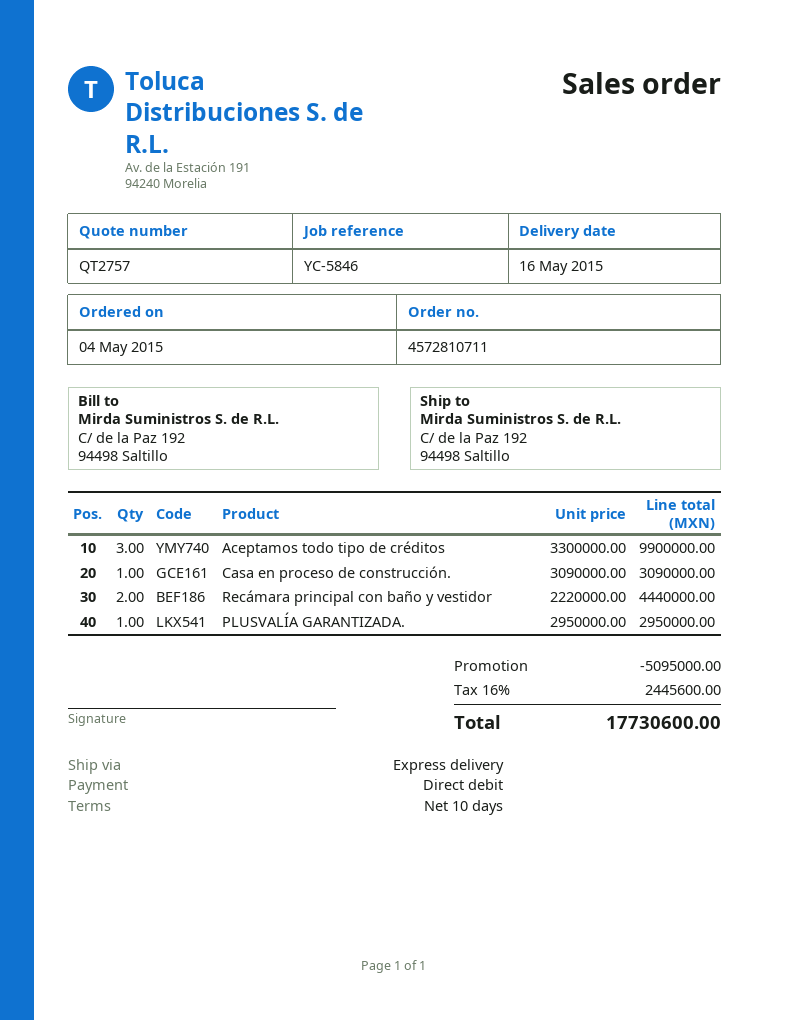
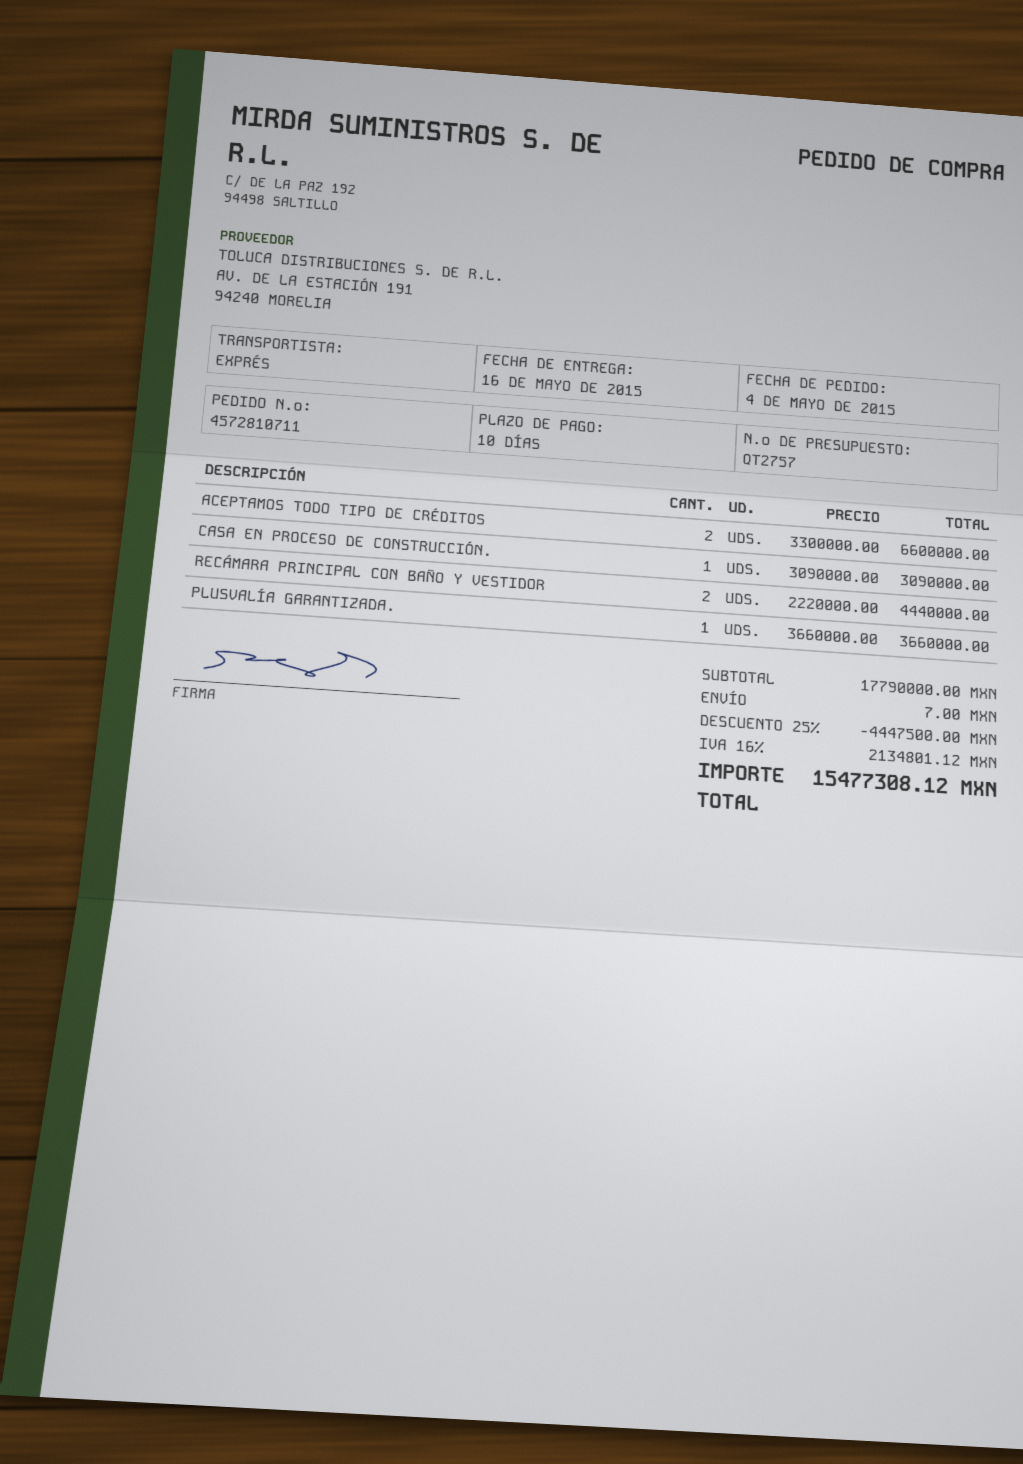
Aceptamos todo tipo de créditos: 3 x 3300000.00 = 9900000.00 -> 2 x 3300000.00 = 6600000.00
PLUSVALÍA GARANTIZADA.: 1 x 2950000.00 = 2950000.00 -> 1 x 3660000.00 = 3660000.00
discount: 5095000.00 -> 4447500.00
shipping: none -> 7.00
tax: 16% = 2445600.00 -> 16% = 2134801.12
total: 17730600.00 -> 15477308.12

